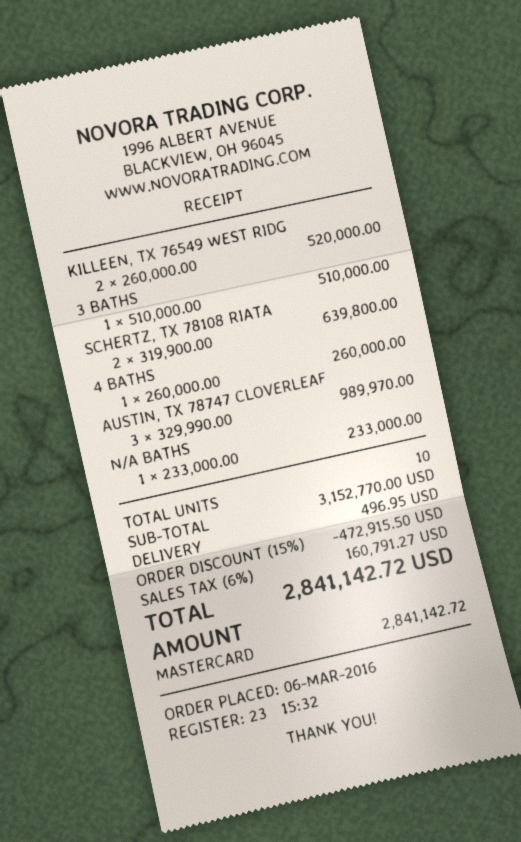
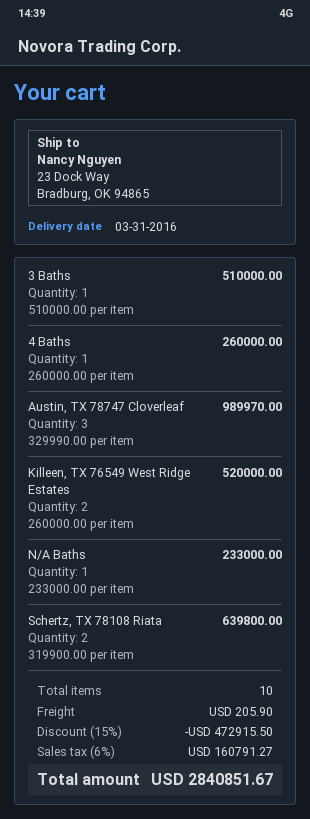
shipping: 496.95 -> 205.90
total: 2841142.72 -> 2840851.67

